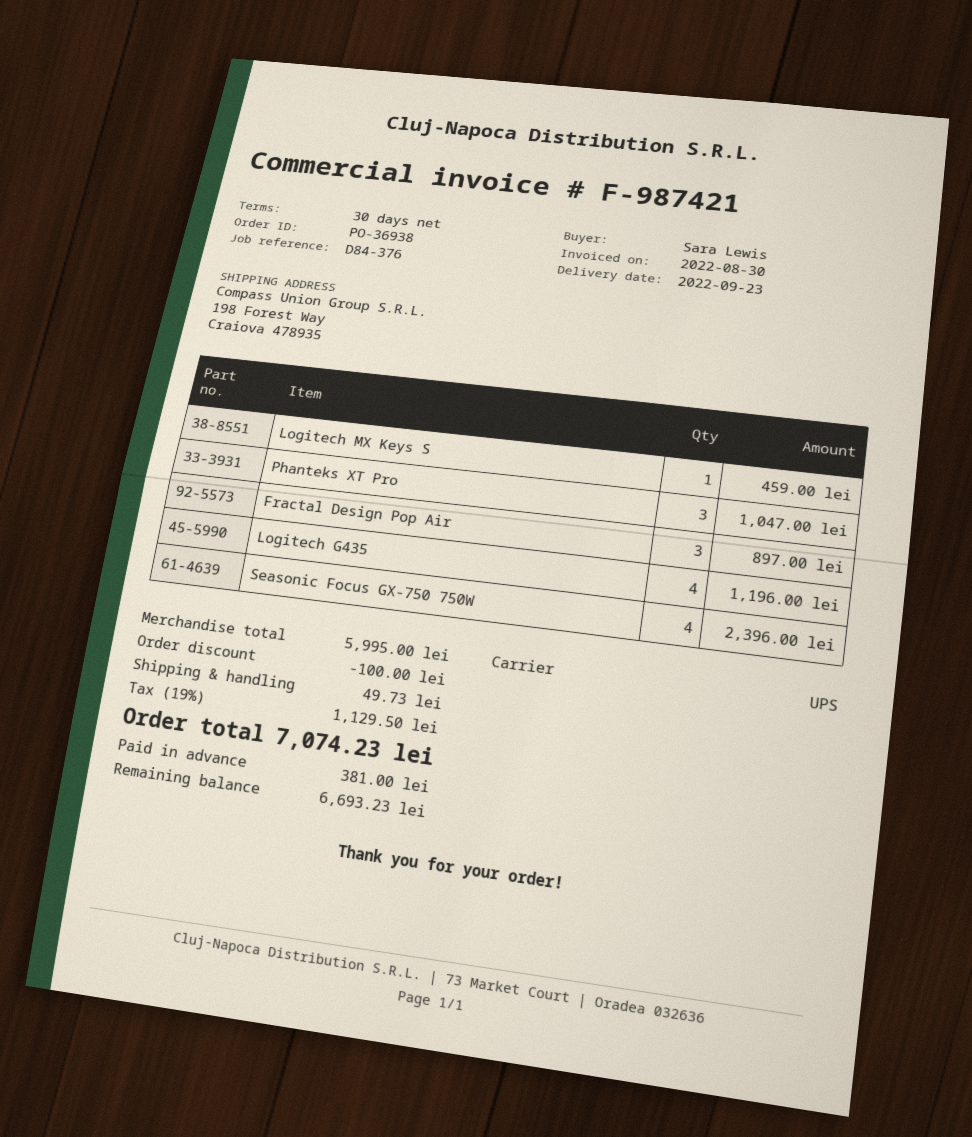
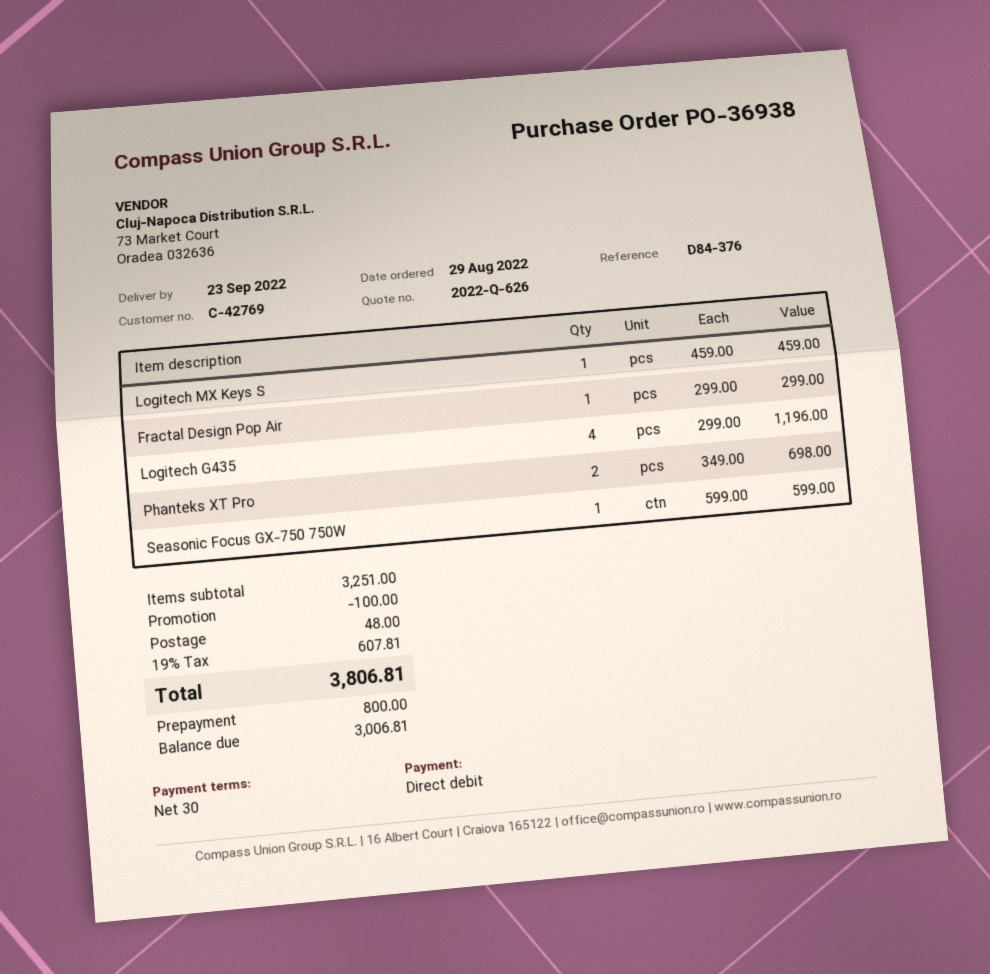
Phanteks XT Pro: 3 for 1047.00 -> 2 for 698.00
Fractal Design Pop Air: 3 for 897.00 -> 1 for 299.00
Seasonic Focus GX-750 750W: 4 for 2396.00 -> 1 for 599.00
subtotal: 5995.00 -> 3251.00
shipping: 49.73 -> 48.00
tax: 19% = 1129.50 -> 19% = 607.81
total: 7074.23 -> 3806.81
deposit: 381.00 -> 800.00
balance: 6693.23 -> 3006.81

